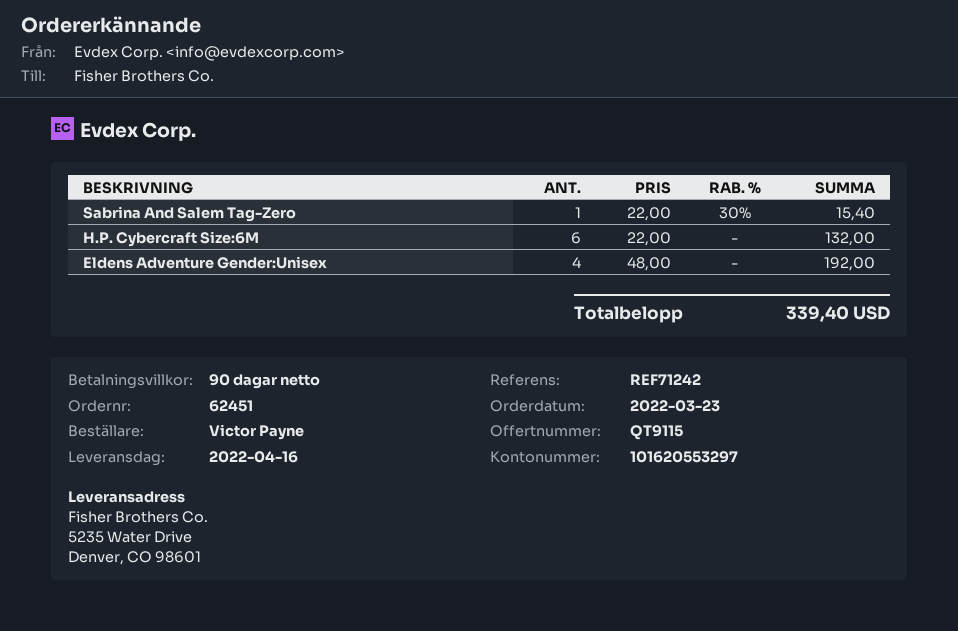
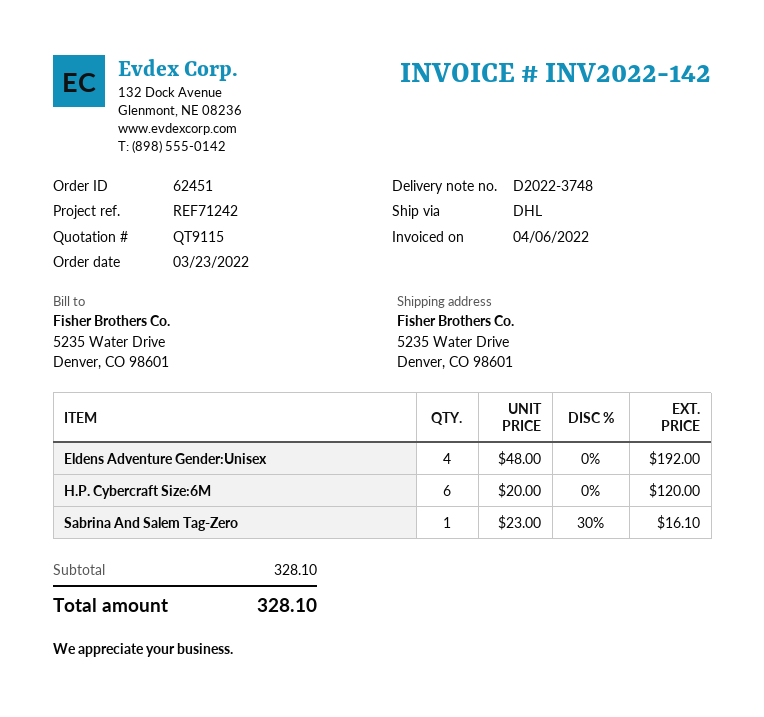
Sabrina And Salem Tag-Zero: 1 x 22.00 - 30% = 15.40 -> 1 x 23.00 - 30% = 16.10
H.P. Cybercraft Size:6M: 6 x 22.00 = 132.00 -> 6 x 20.00 = 120.00
total: 339.40 -> 328.10

